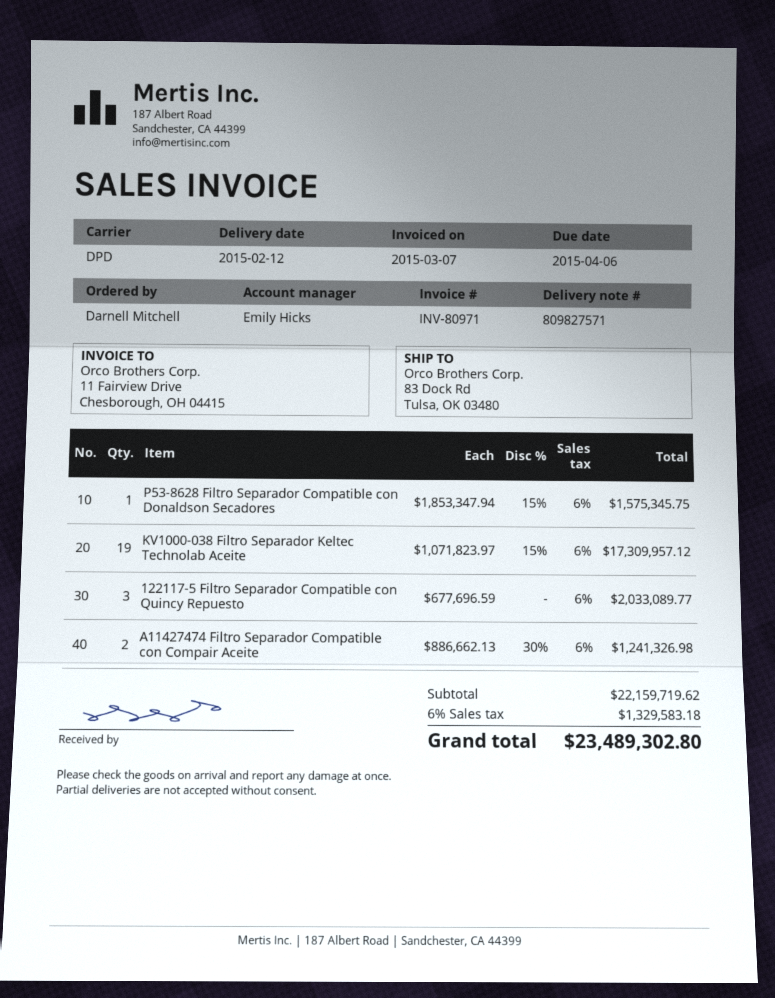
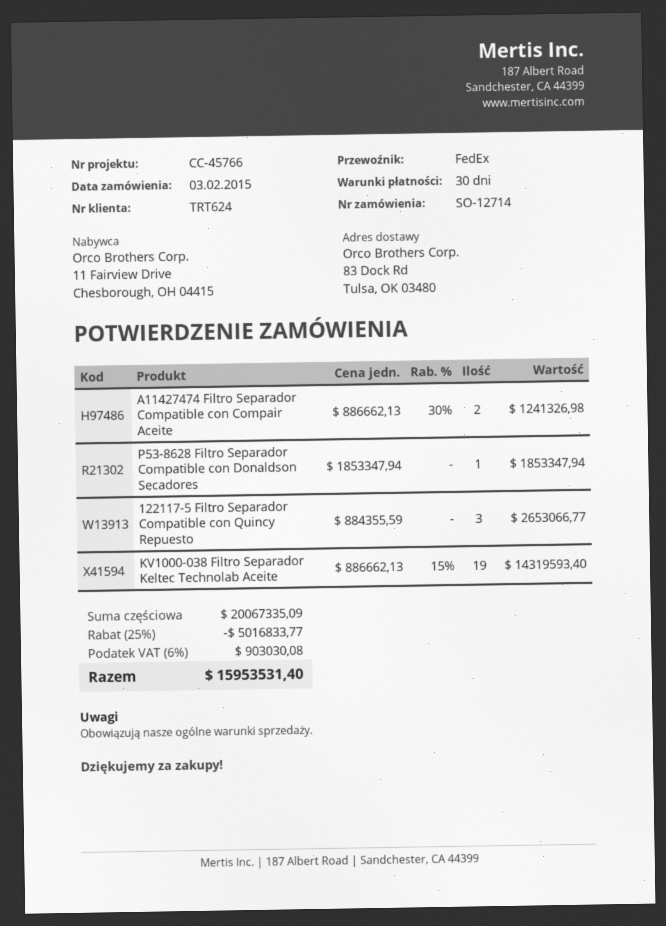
shipping method: DPD -> FedEx
P53-8628 Filtro Separador Compatible con Donaldson Secadores: 1 x 1853347.94 - 15% = 1575345.75 -> 1 x 1853347.94 = 1853347.94
KV1000-038 Filtro Separador Keltec Technolab Aceite: 19 x 1071823.97 - 15% = 17309957.12 -> 19 x 886662.13 - 15% = 14319593.40
122117-5 Filtro Separador Compatible con Quincy Repuesto: 3 x 677696.59 = 2033089.77 -> 3 x 884355.59 = 2653066.77
subtotal: 22159719.62 -> 20067335.09
discount: none -> 25% = 5016833.77
tax: 6% = 1329583.18 -> 6% = 903030.08
total: 23489302.80 -> 15953531.40

